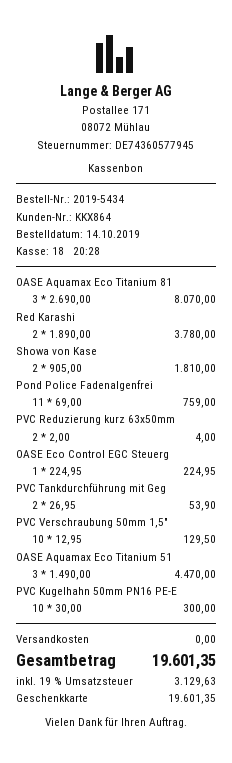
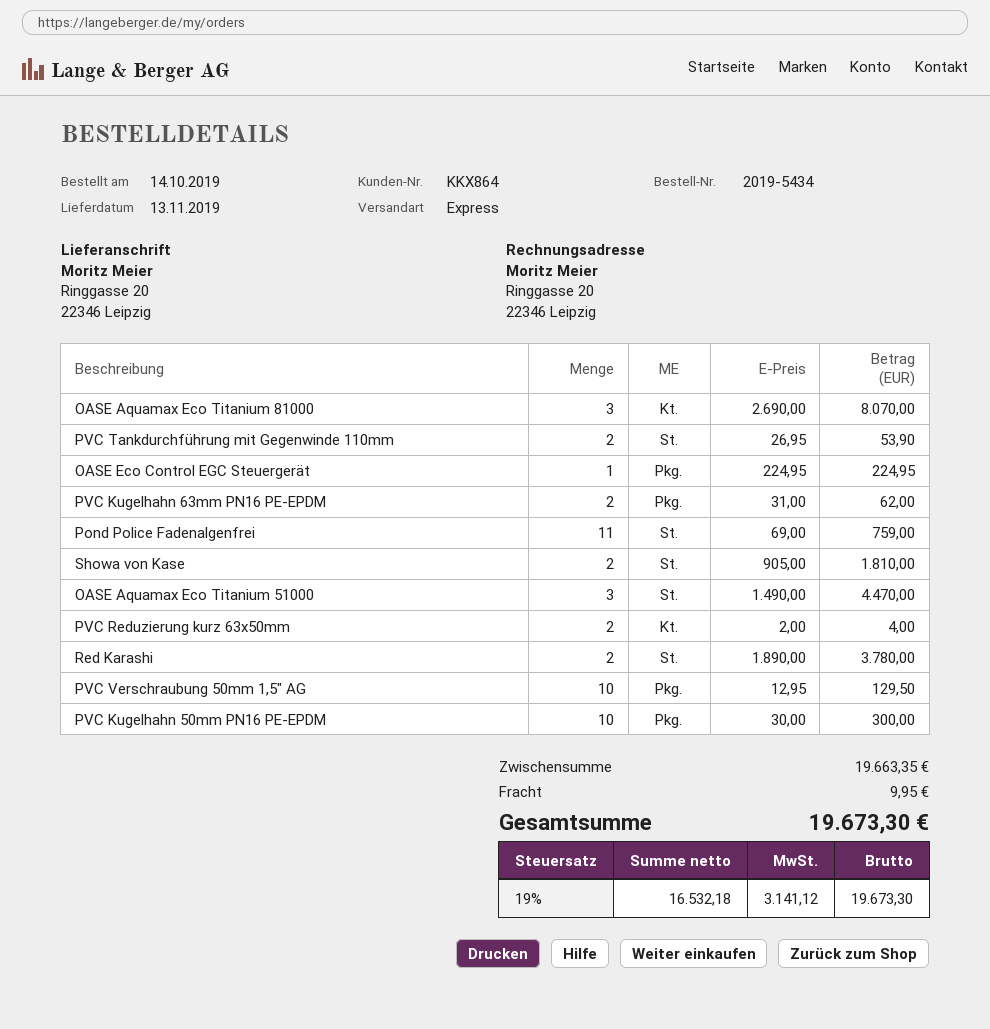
PVC Kugelhahn 63mm PN16 PE-EPDM: none -> 2 x 31.00 = 62.00
shipping: 0.00 -> 9.95
tax: 19% = 3129.63 -> 19% = 3141.12
total: 19601.35 -> 19673.30

